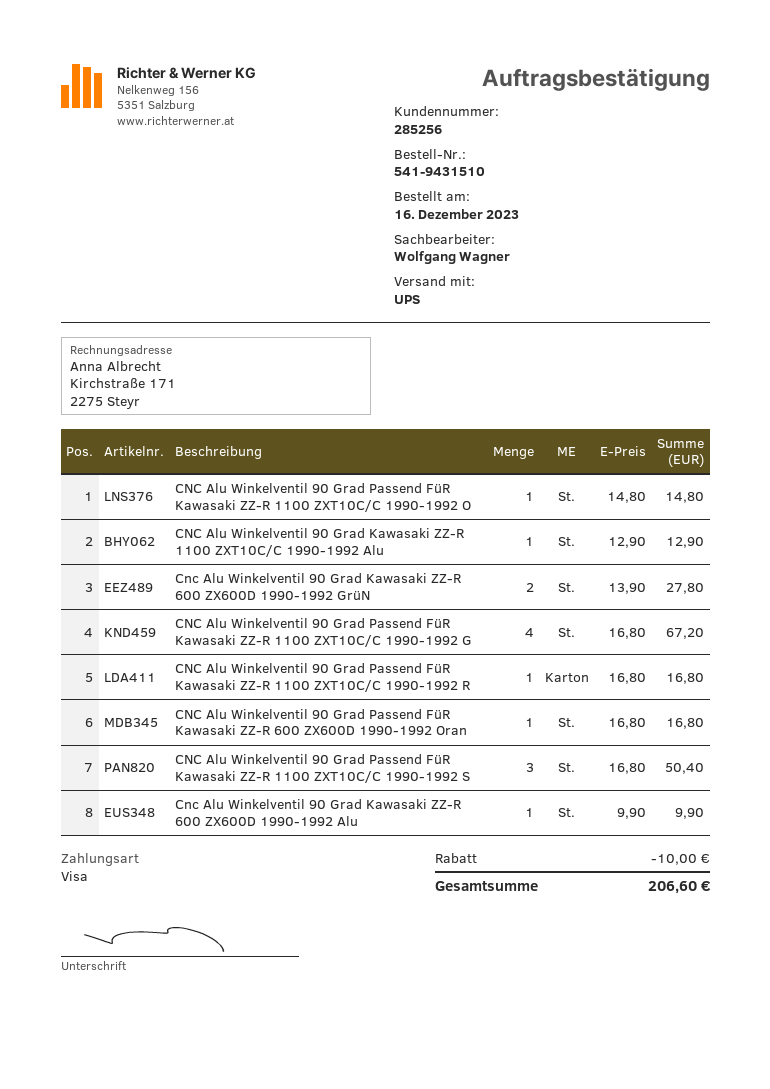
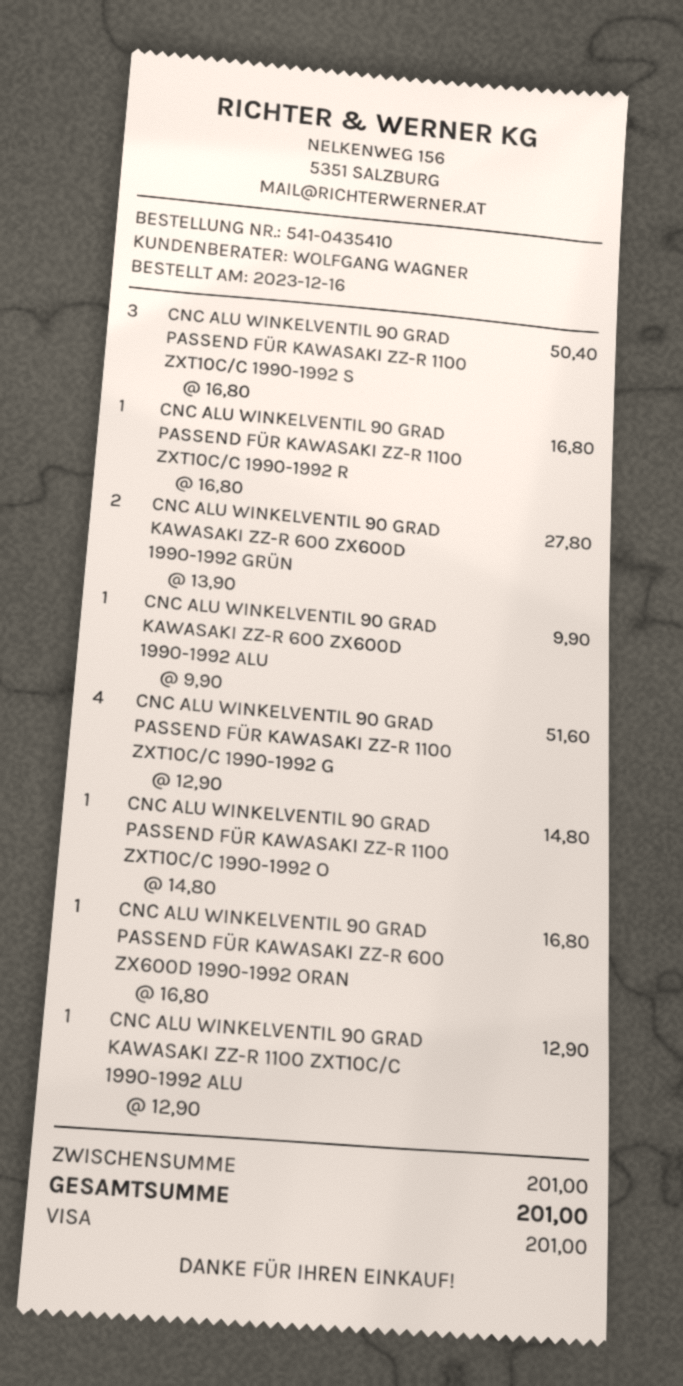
order number: 541-9431510 -> 541-0435410
CNC Alu Winkelventil 90 Grad Passend FüR Kawasaki ZZ-R 1100 ZXT10C/C 1990-1992 G: 4 x 16.80 = 67.20 -> 4 x 12.90 = 51.60
discount: 10.00 -> none
total: 206.60 -> 201.00

